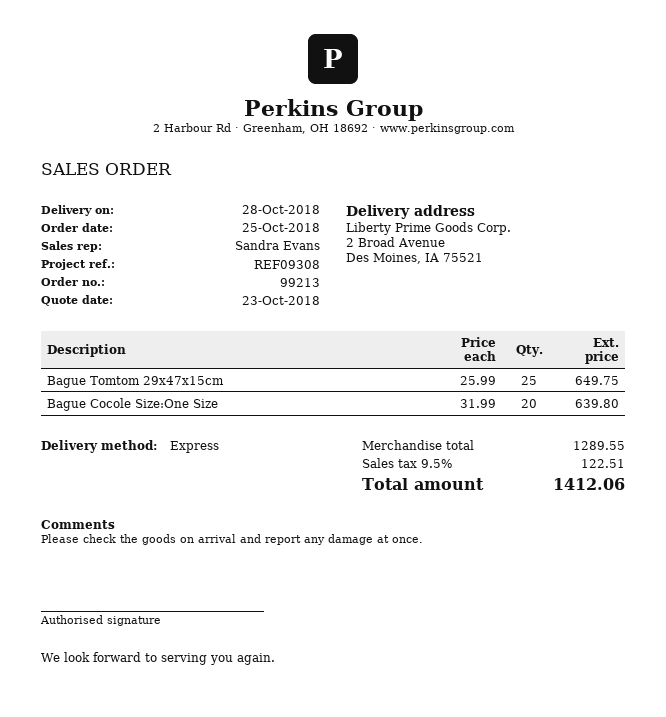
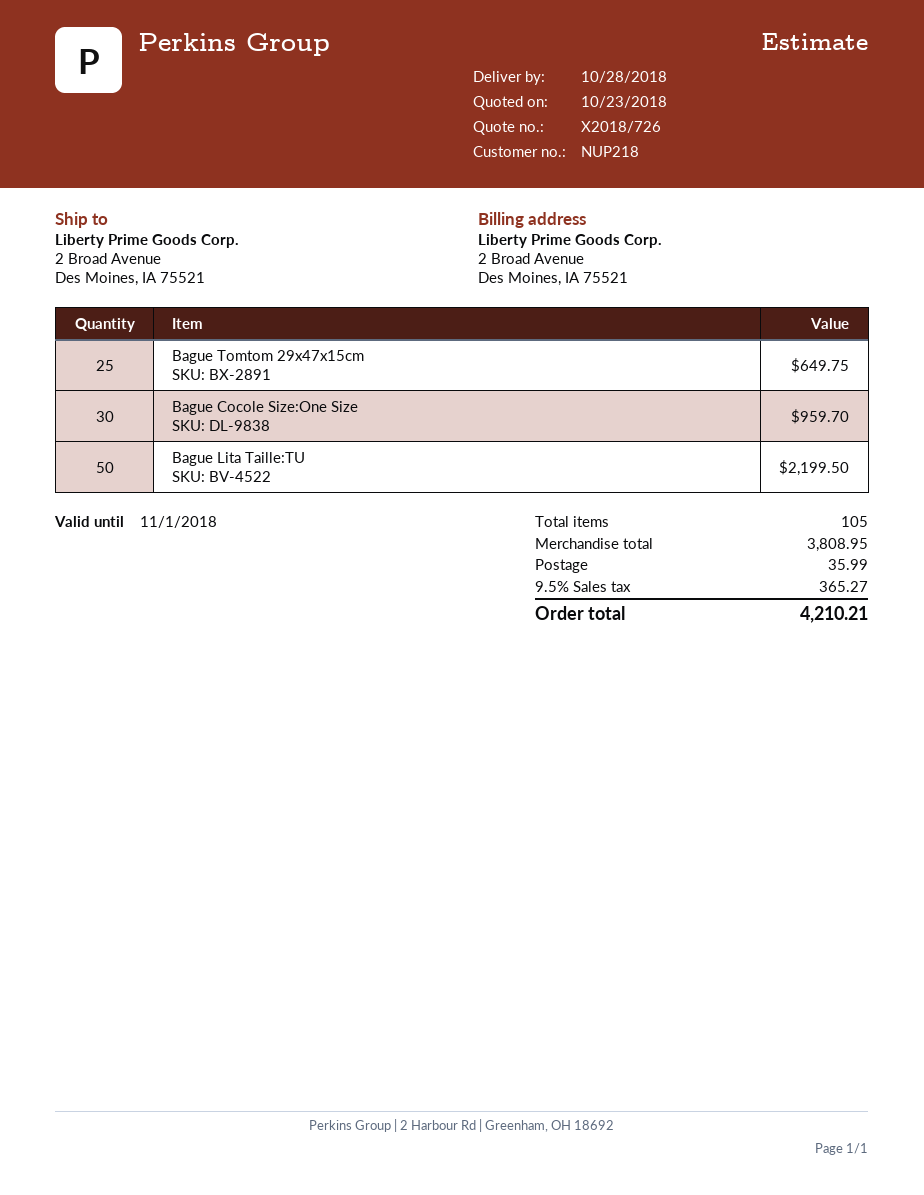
Bague Cocole Size:One Size: 20 for 639.80 -> 30 for 959.70
Bague Lita Taille:TU: none -> 50 for 2199.50
subtotal: 1289.55 -> 3808.95
shipping: none -> 35.99
tax: 9.5% = 122.51 -> 9.5% = 365.27
total: 1412.06 -> 4210.21

